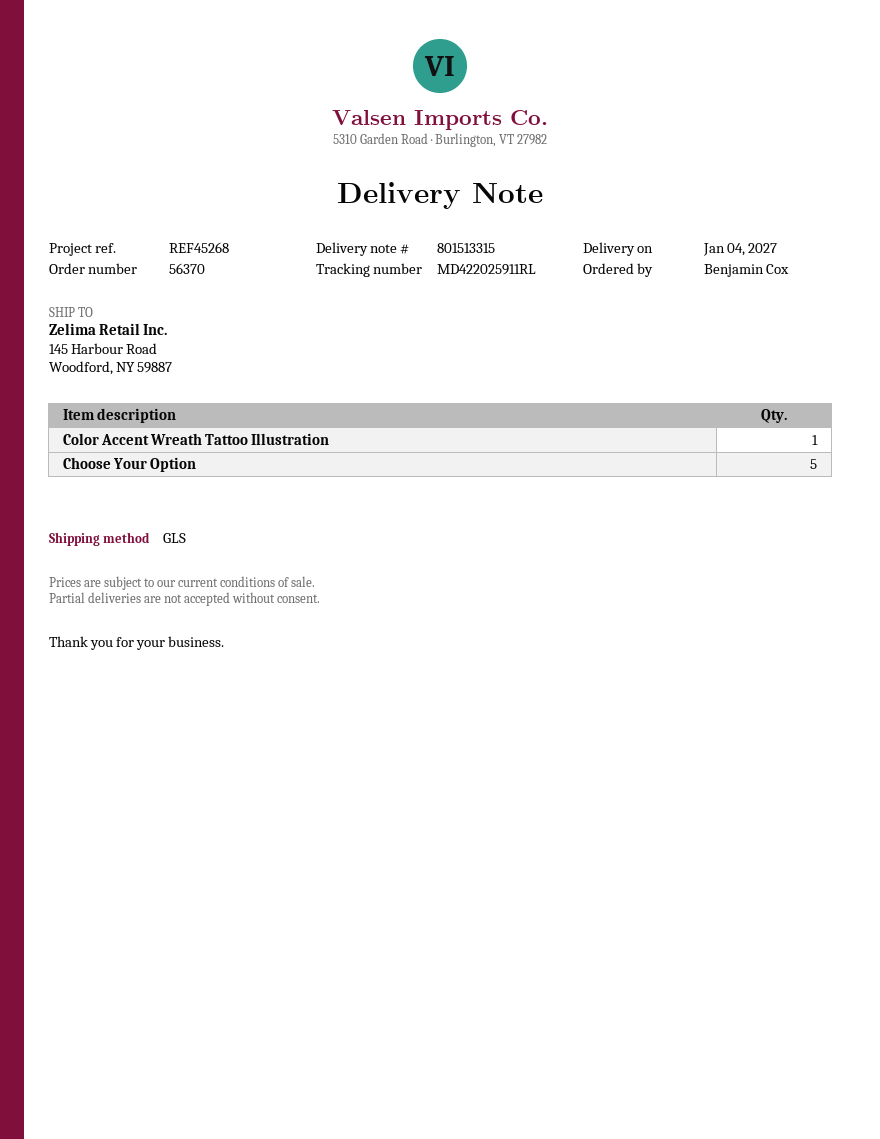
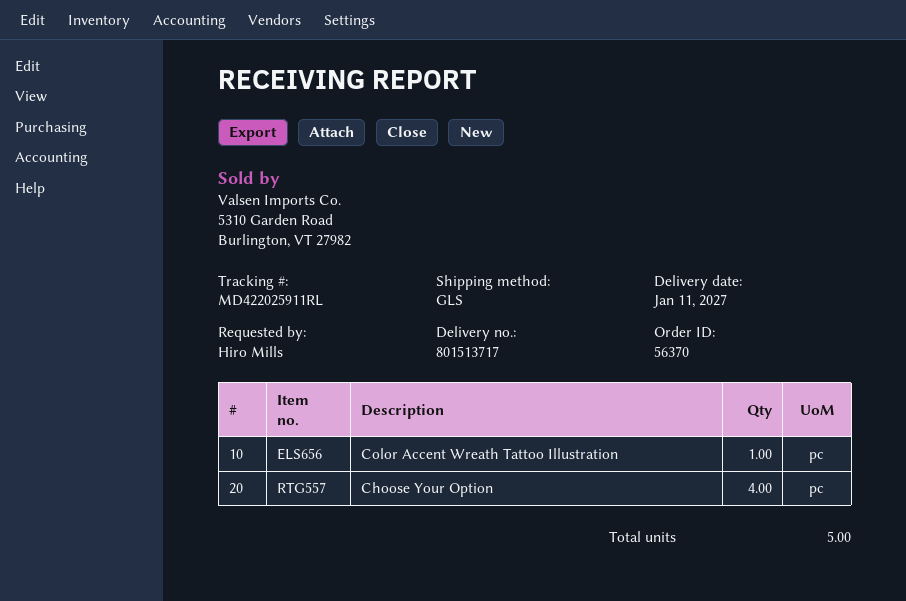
delivery note number: 801513315 -> 801513717
delivery date: 2027-01-04 -> 2027-01-11
ordered by: Benjamin Cox -> Hiro Mills
Choose Your Option: 5 -> 4

